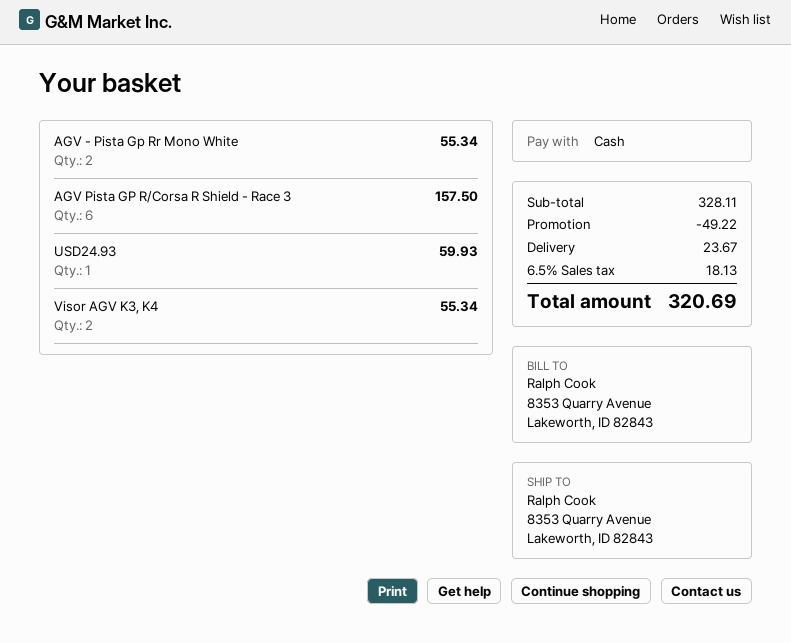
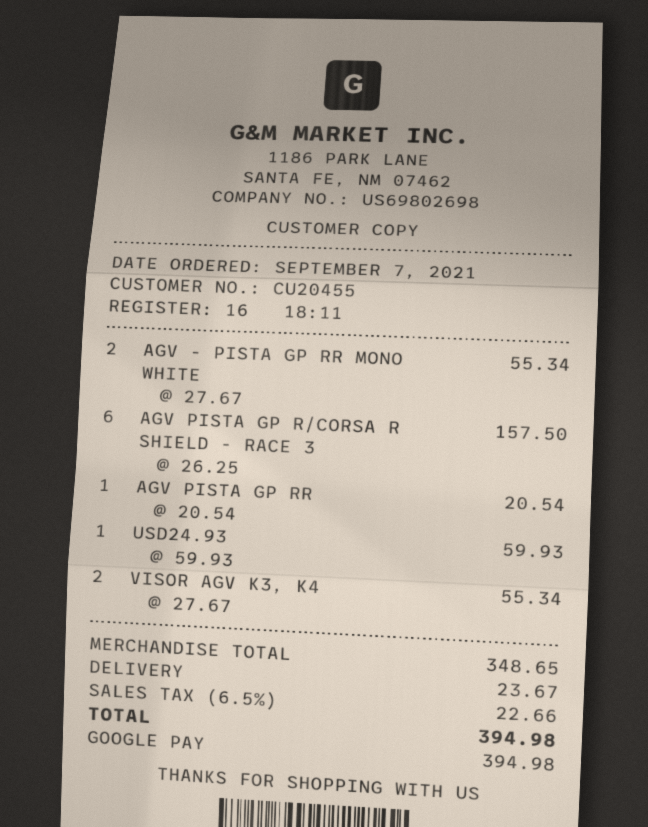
payment method: cash -> Google Pay
AGV PISTA GP RR: none -> 1 for 20.54
subtotal: 328.11 -> 348.65
discount: 49.22 -> none
tax: 6.5% = 18.13 -> 6.5% = 22.66
total: 320.69 -> 394.98

